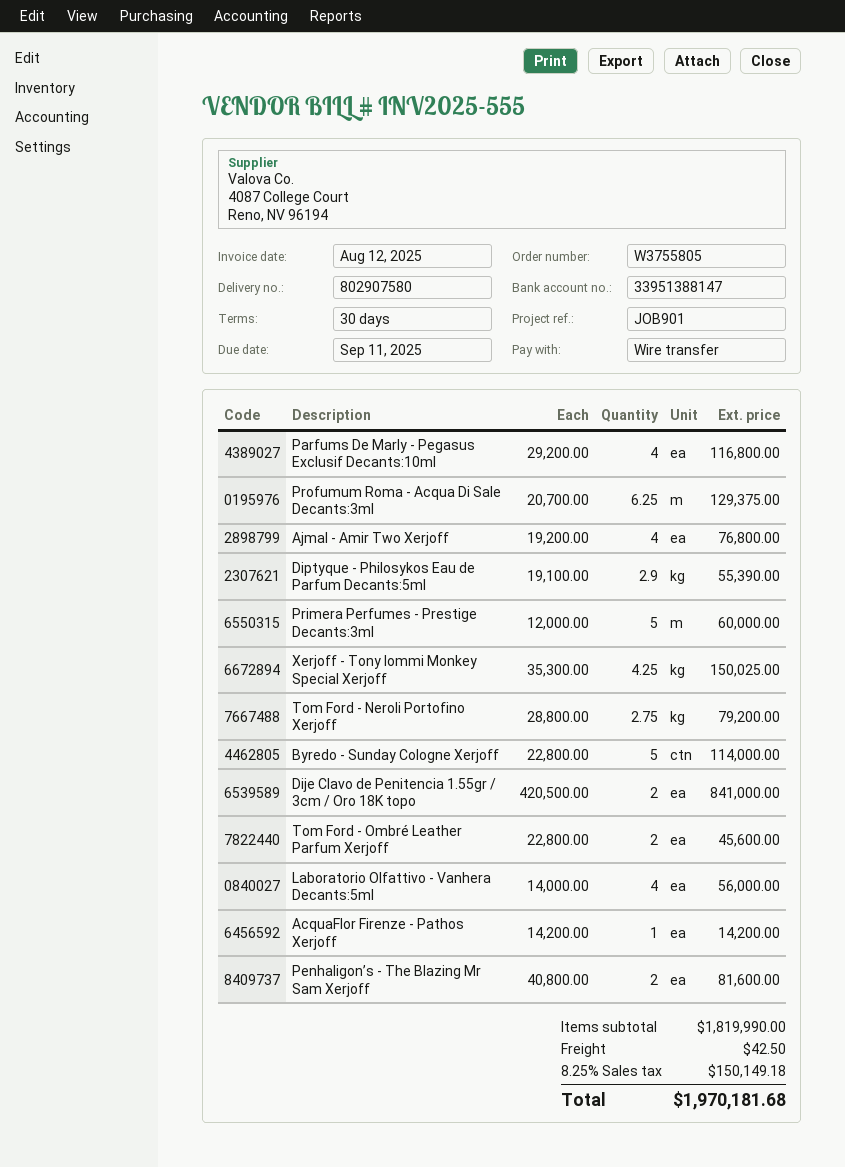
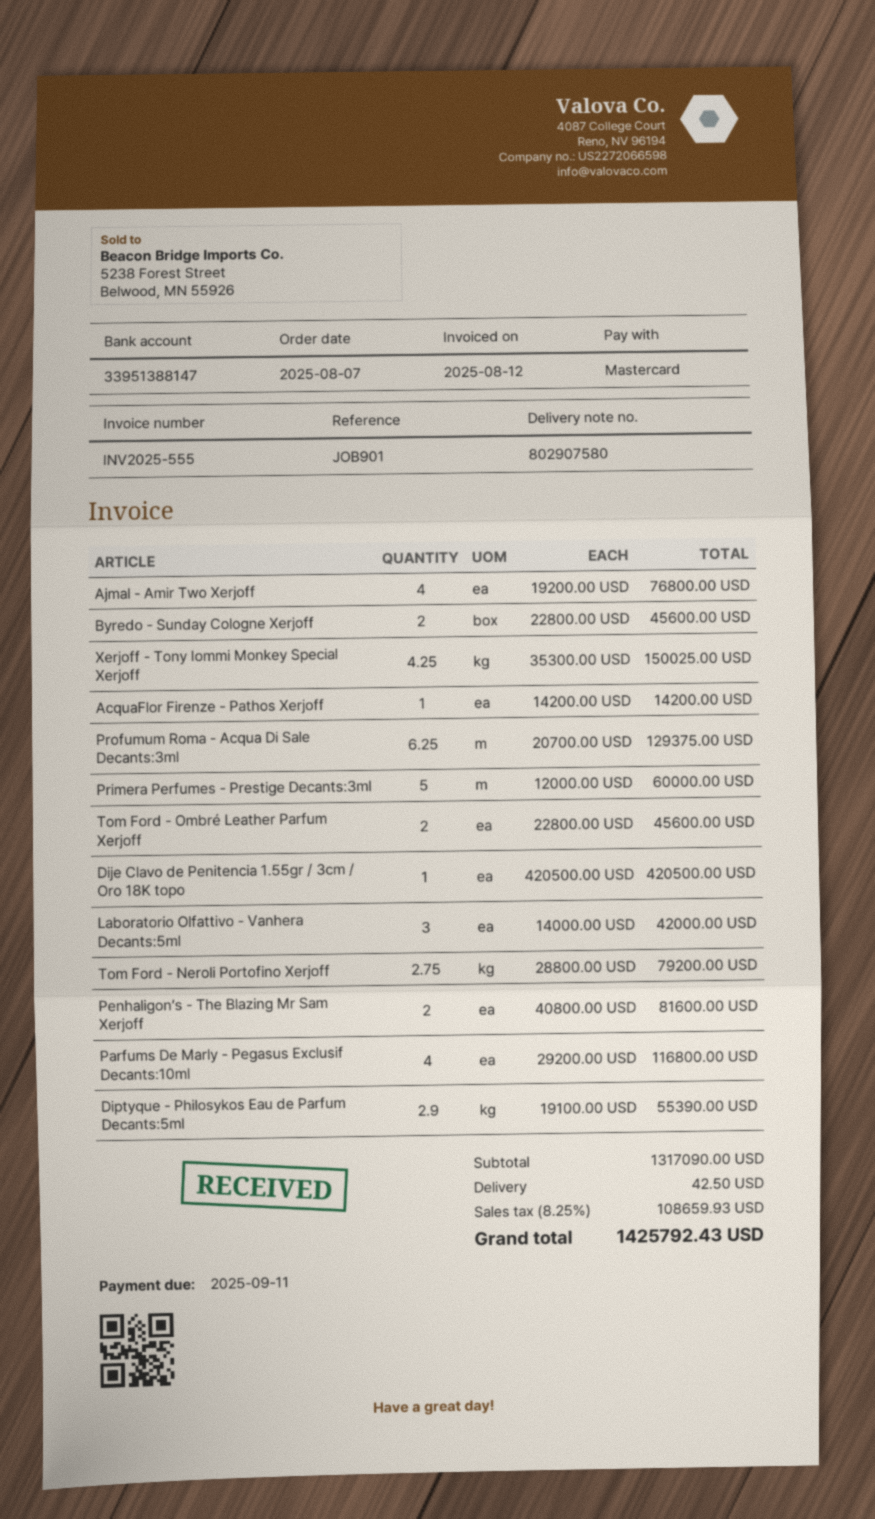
payment method: bank transfer -> Mastercard
Byredo - Sunday Cologne Xerjoff: 5 x 22800.00 = 114000.00 -> 2 x 22800.00 = 45600.00
Dije Clavo de Penitencia 1.55gr / 3cm / Oro 18K topo: 2 x 420500.00 = 841000.00 -> 1 x 420500.00 = 420500.00
Laboratorio Olfattivo - Vanhera Decants:5ml: 4 x 14000.00 = 56000.00 -> 3 x 14000.00 = 42000.00
subtotal: 1819990.00 -> 1317090.00
tax: 8.25% = 150149.18 -> 8.25% = 108659.93
total: 1970181.68 -> 1425792.43

